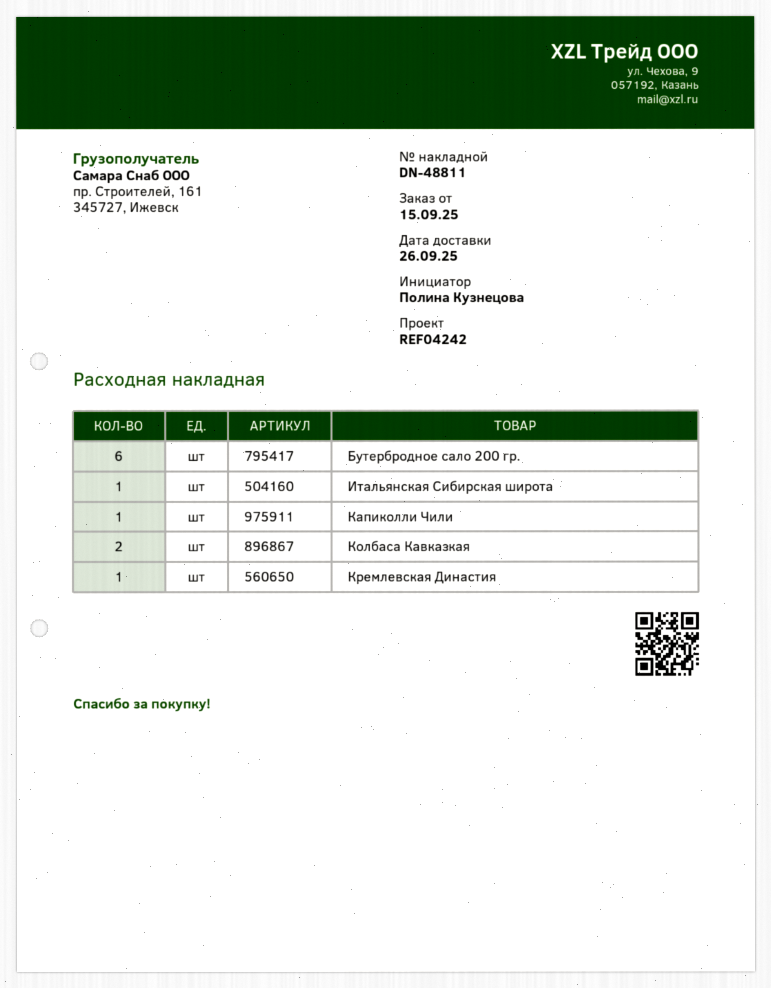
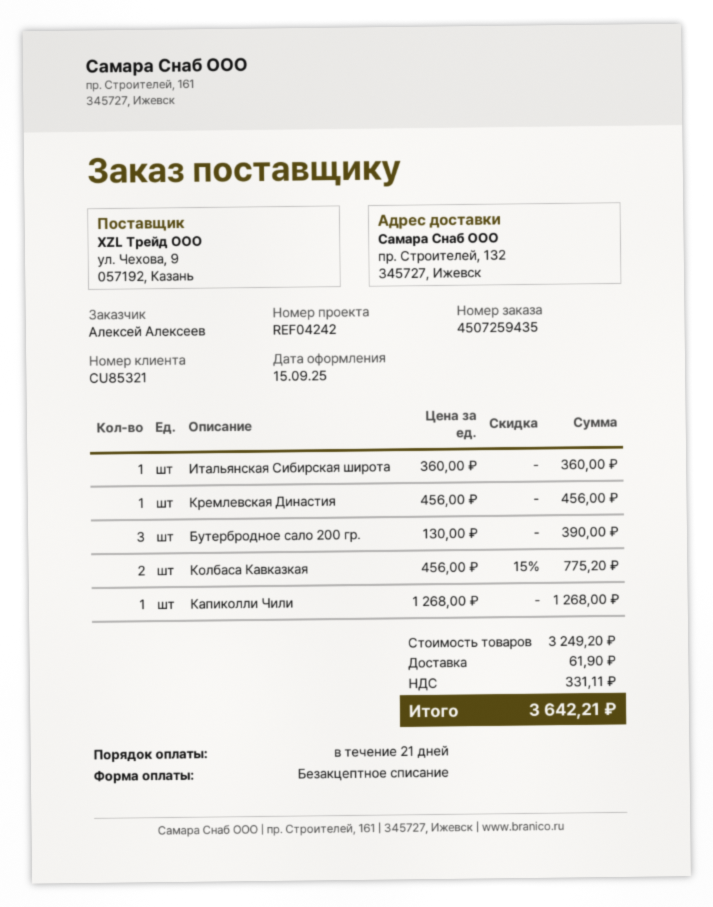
ordered by: Полина Кузнецова -> Алексей Алексеев
ship to: пр. Строителей, 161, 345727, Ижевск -> пр. Строителей, 132, 345727, Ижевск
Бутербродное сало 200 гр.: 6 -> 3

